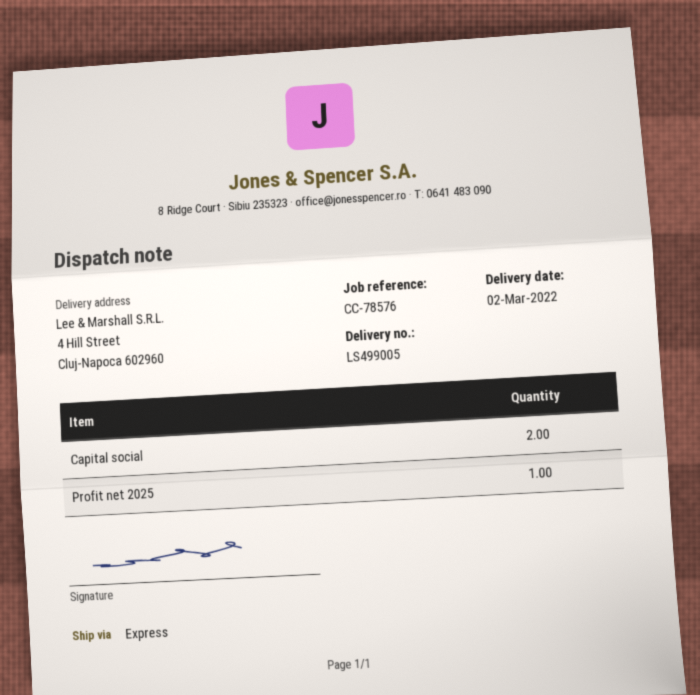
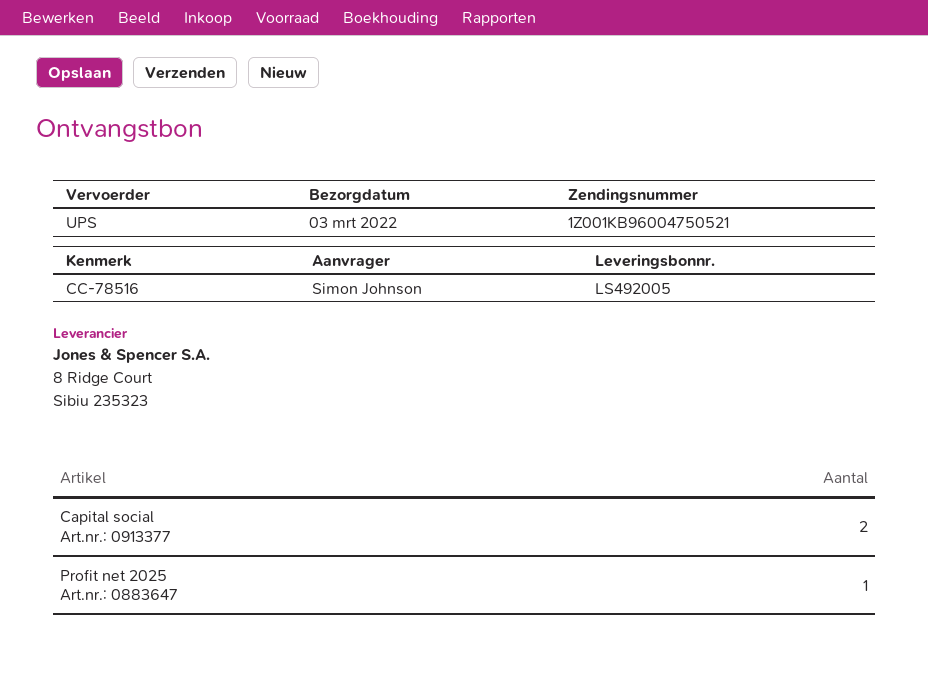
delivery note number: LS499005 -> LS492005
delivery date: 2022-03-02 -> 2022-03-03
reference: CC-78576 -> CC-78516
shipping method: express -> UPS

